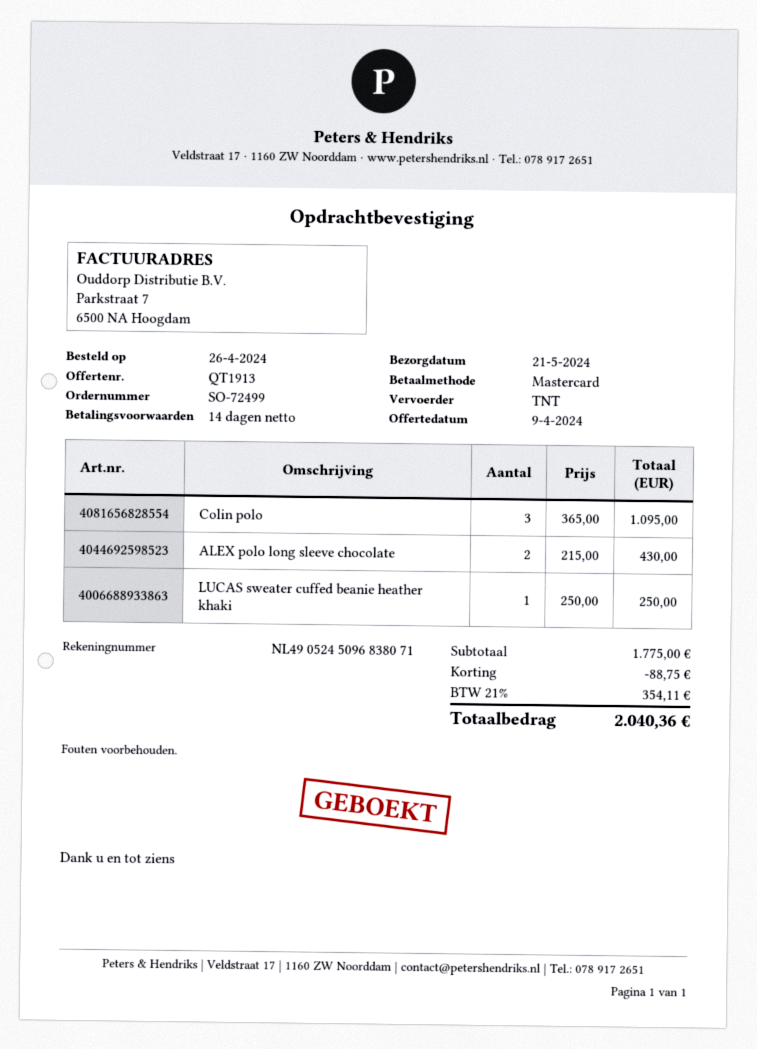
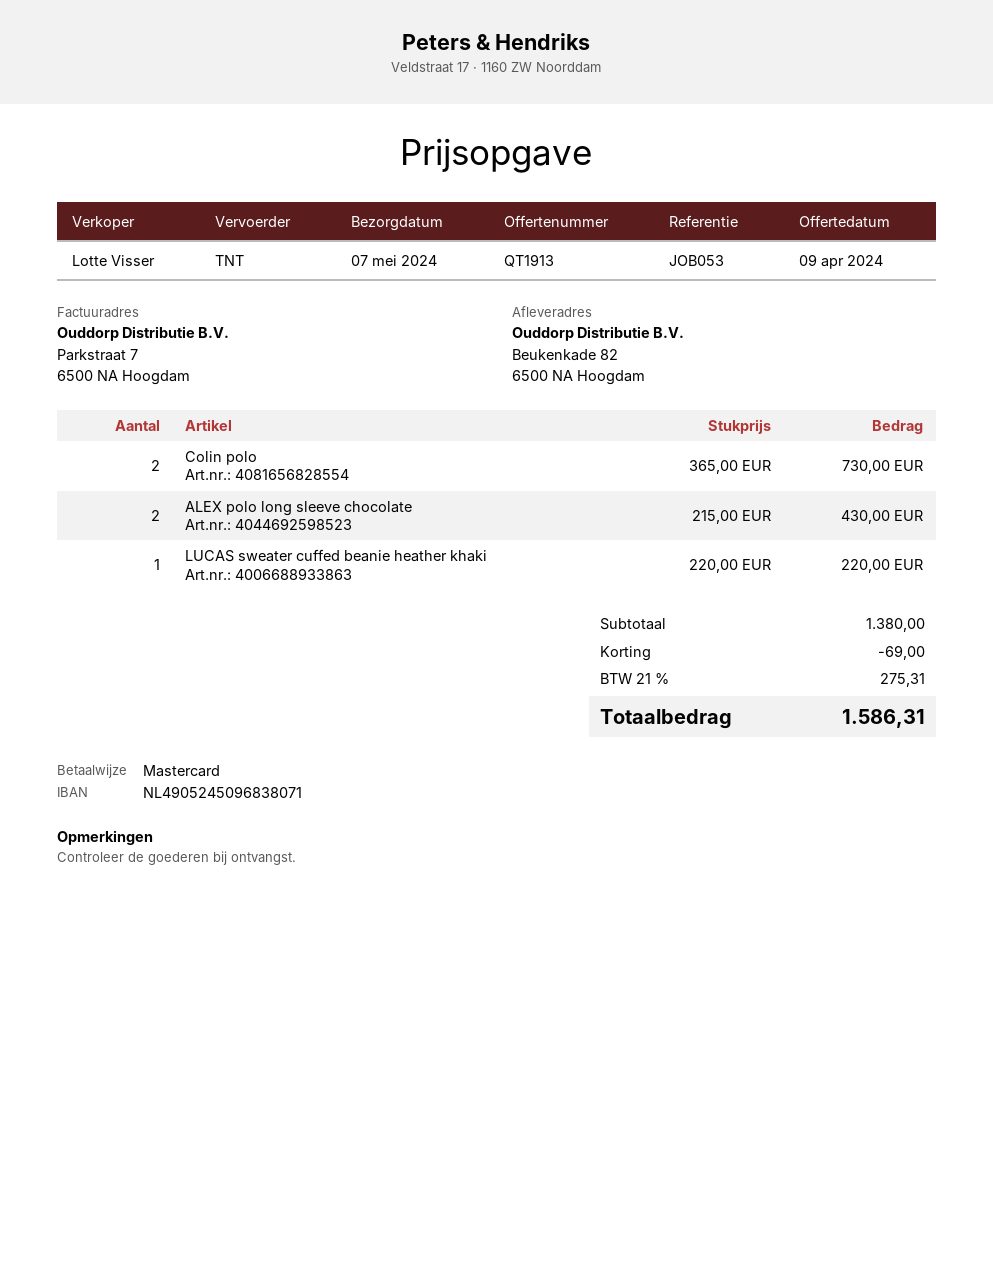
delivery date: 2024-05-21 -> 2024-05-07
Colin polo: 3 x 365.00 = 1095.00 -> 2 x 365.00 = 730.00
LUCAS sweater cuffed beanie heather khaki: 1 x 250.00 = 250.00 -> 1 x 220.00 = 220.00
subtotal: 1775.00 -> 1380.00
discount: 88.75 -> 69.00
tax: 21% = 354.11 -> 21% = 275.31
total: 2040.36 -> 1586.31

